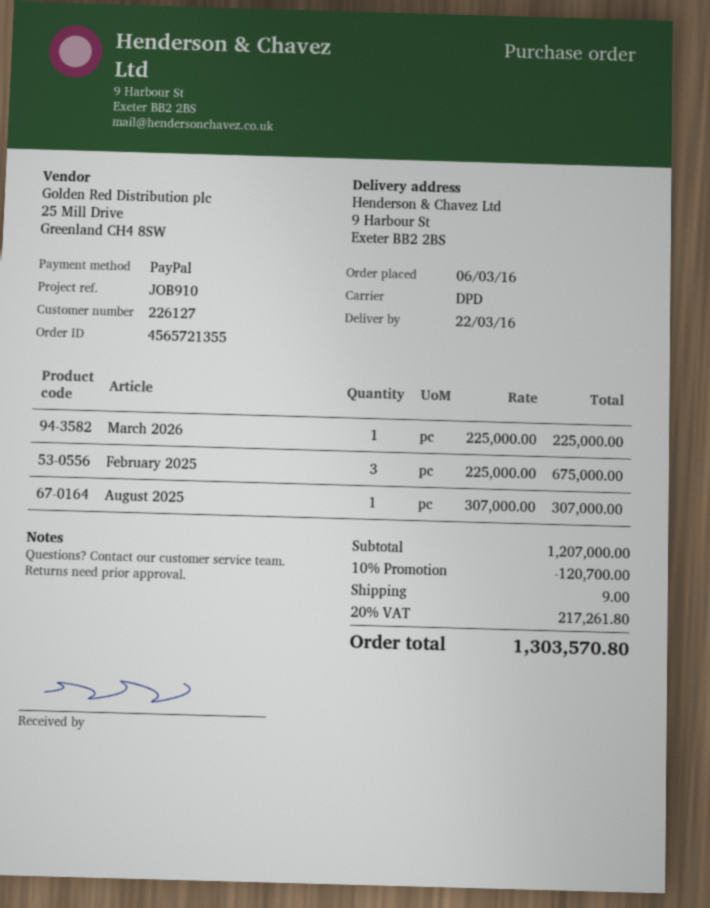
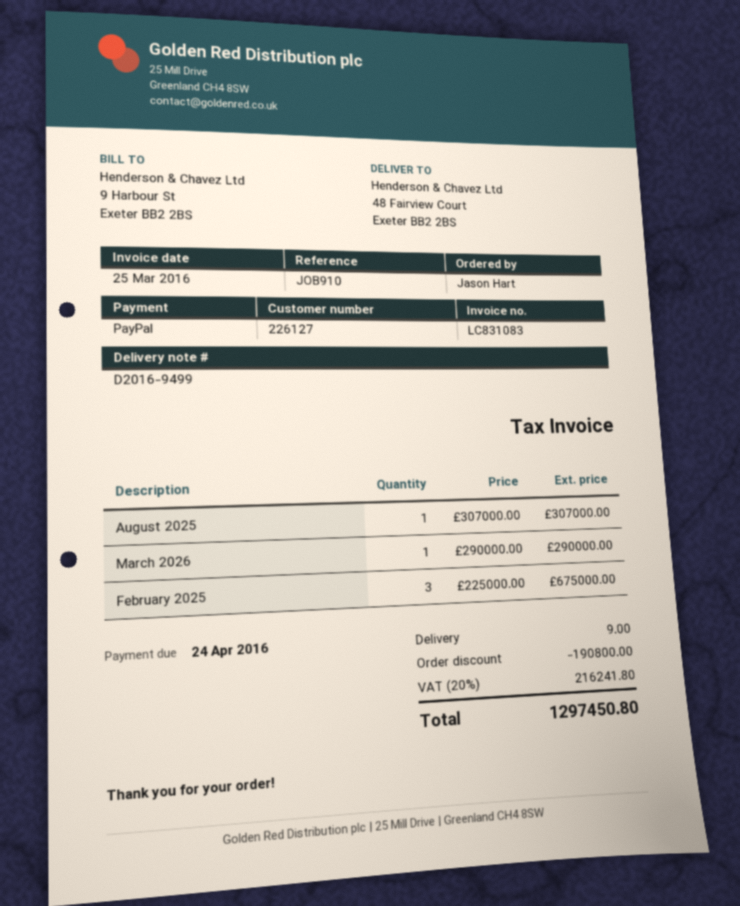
ship to: 9 Harbour St, Exeter BB2 2BS -> 48 Fairview Court, Exeter BB2 2BS
March 2026: 1 x 225000.00 = 225000.00 -> 1 x 290000.00 = 290000.00
discount: 120700.00 -> 190800.00
tax: 20% = 217261.80 -> 20% = 216241.80
total: 1303570.80 -> 1297450.80

